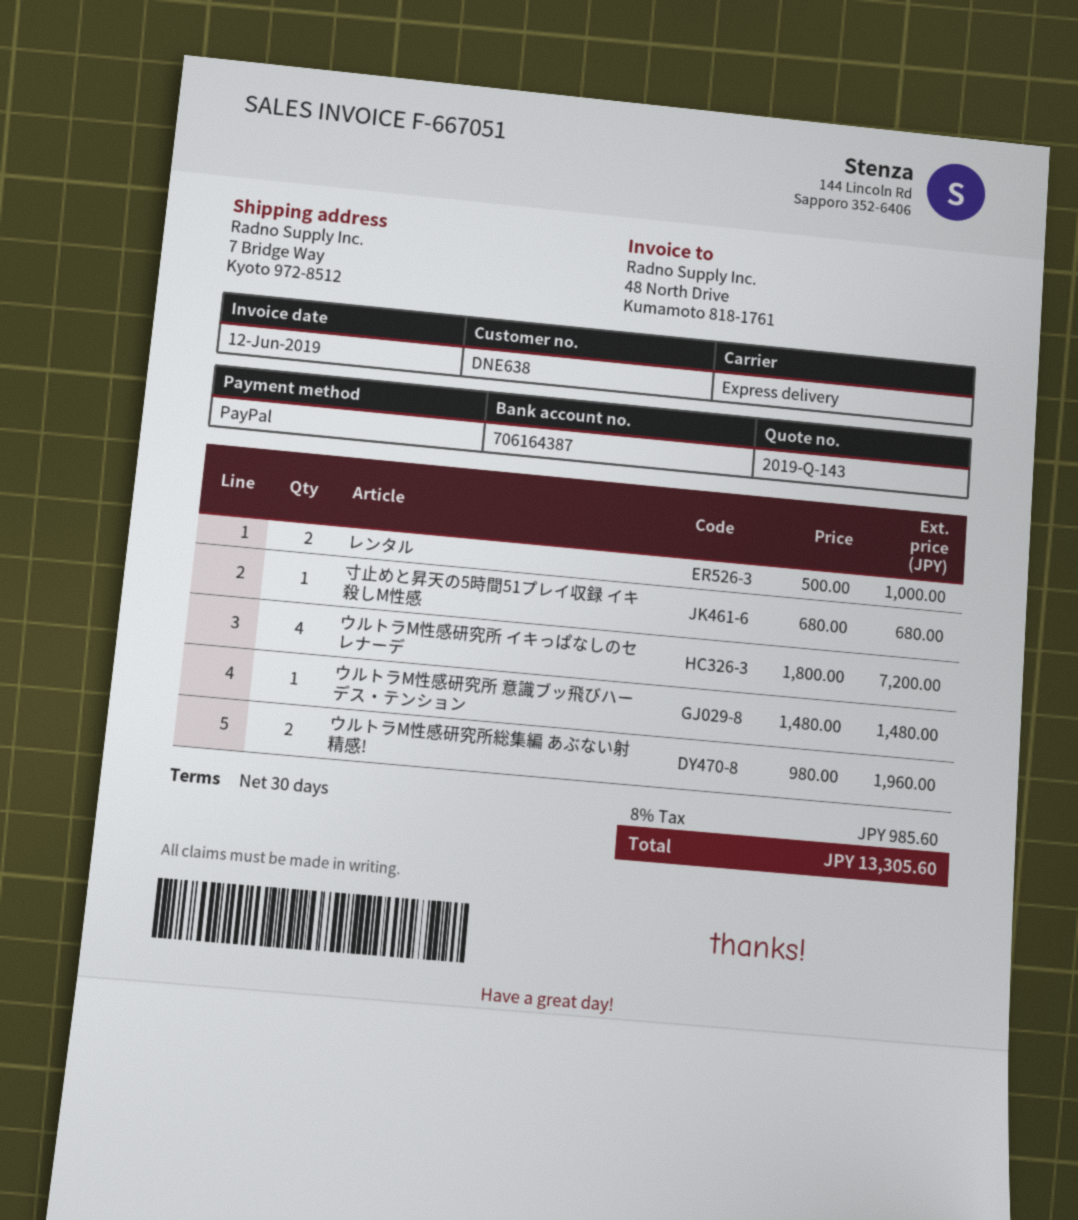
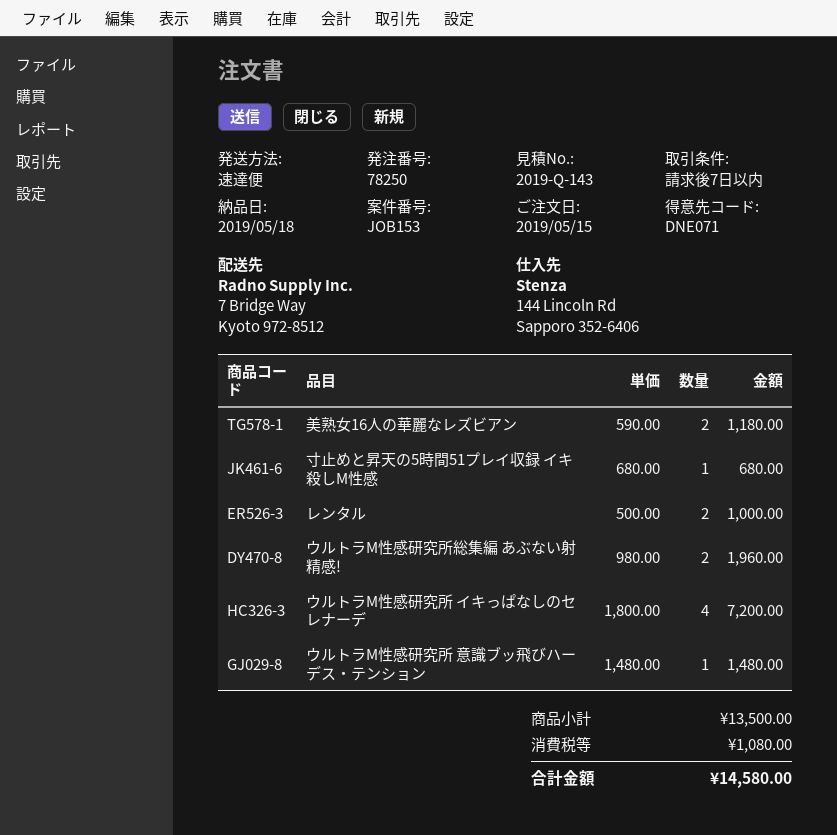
payment terms: 30 days -> 7 days
customer number: DNE638 -> DNE071
美熟女16人の華麗なレズビアン: none -> 2 x 590.00 = 1180.00
tax: 985.60 -> 1080.00
total: 13305.60 -> 14580.00

